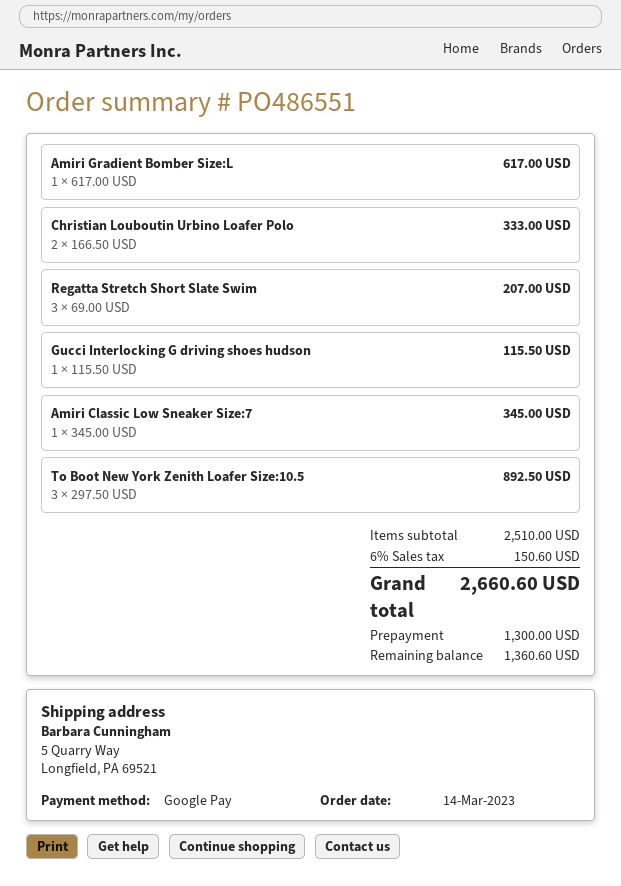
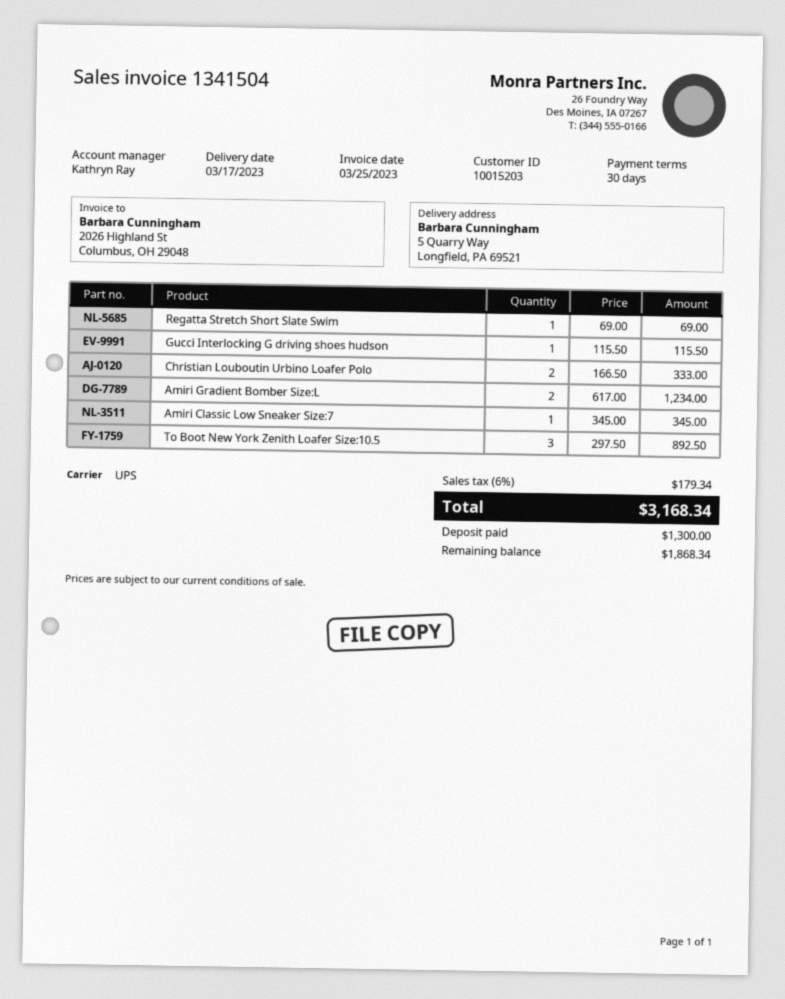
Amiri Gradient Bomber Size:L: 1 x 617.00 = 617.00 -> 2 x 617.00 = 1234.00
Regatta Stretch Short Slate Swim: 3 x 69.00 = 207.00 -> 1 x 69.00 = 69.00
tax: 6% = 150.60 -> 6% = 179.34
total: 2660.60 -> 3168.34
balance: 1360.60 -> 1868.34

